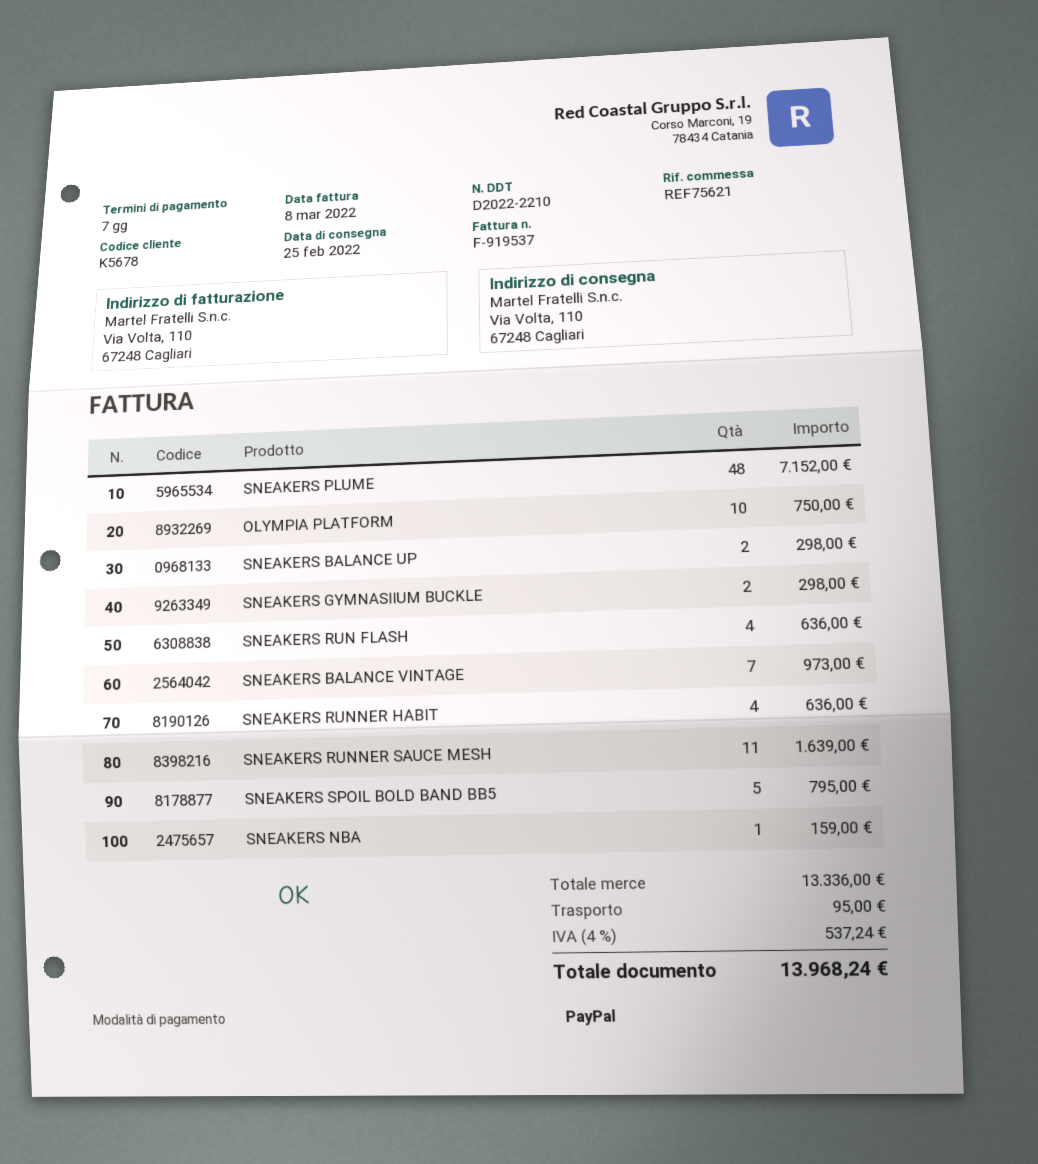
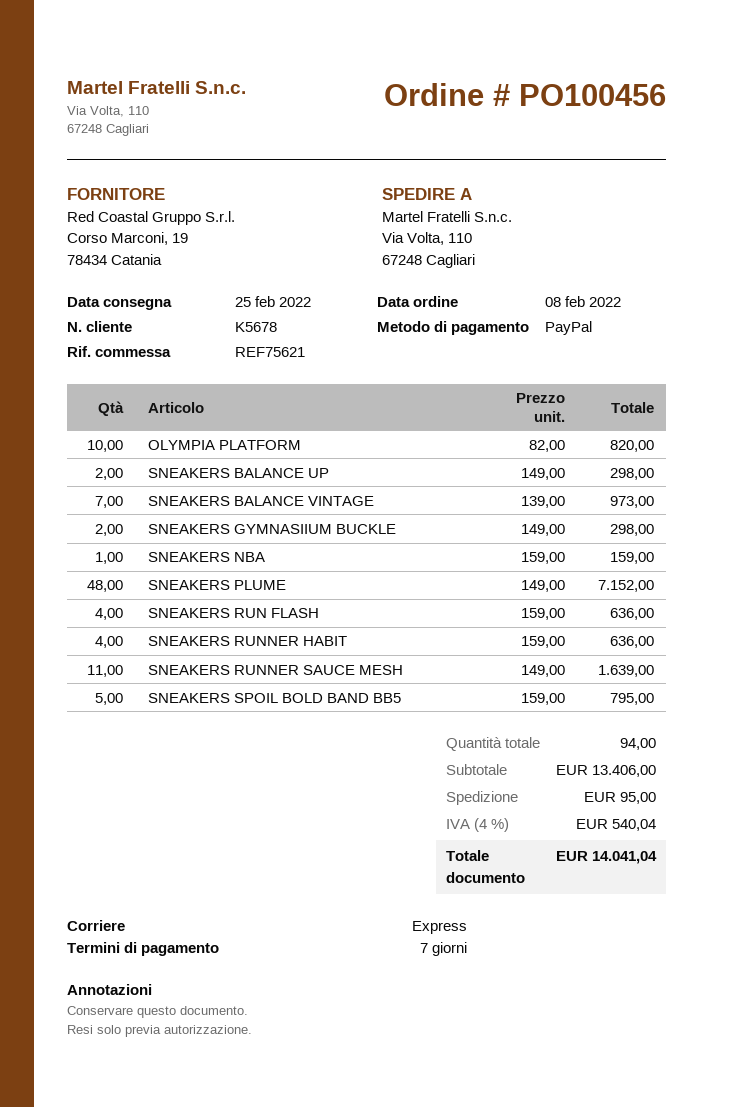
OLYMPIA PLATFORM: 10 for 750.00 -> 10 for 820.00
subtotal: 13336.00 -> 13406.00
tax: 4% = 537.24 -> 4% = 540.04
total: 13968.24 -> 14041.04

